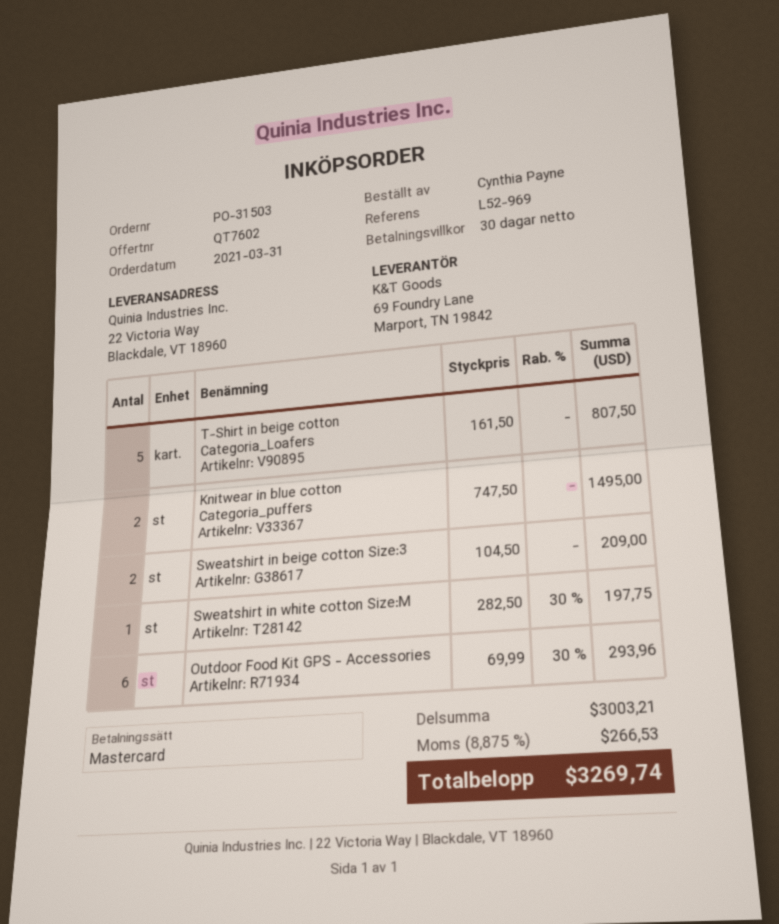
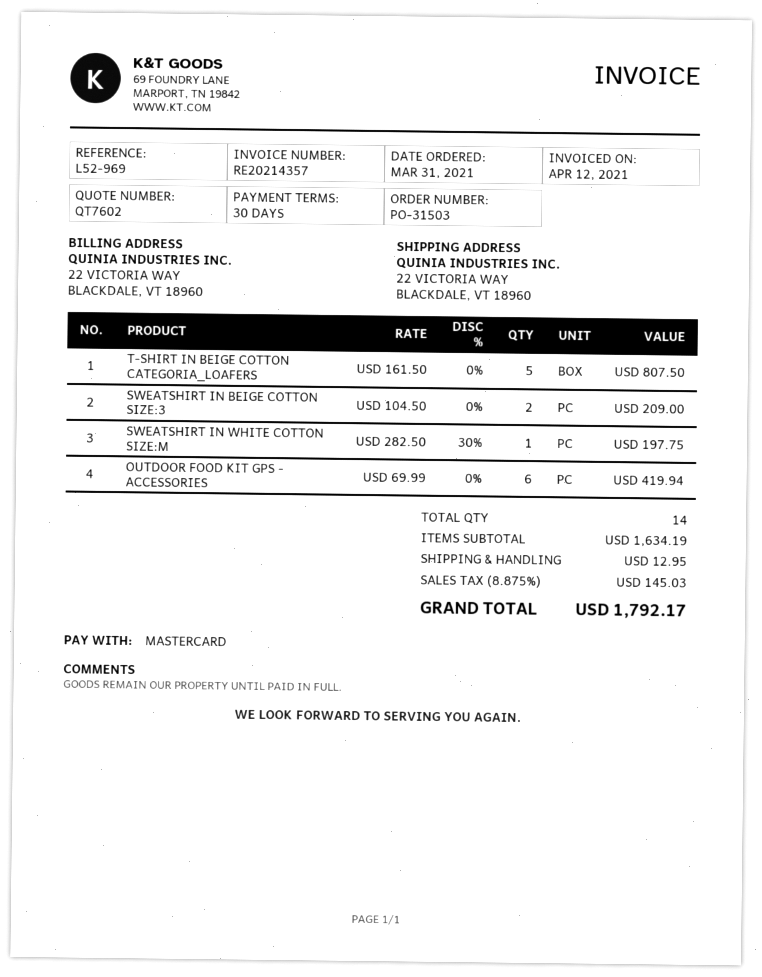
Knitwear in blue cotton Categoria_puffers: 2 x 747.50 = 1495.00 -> none
Outdoor Food Kit GPS - Accessories: 6 x 69.99 - 30% = 293.96 -> 6 x 69.99 = 419.94
subtotal: 3003.21 -> 1634.19
shipping: none -> 12.95
tax: 8.875% = 266.53 -> 8.875% = 145.03
total: 3269.74 -> 1792.17

